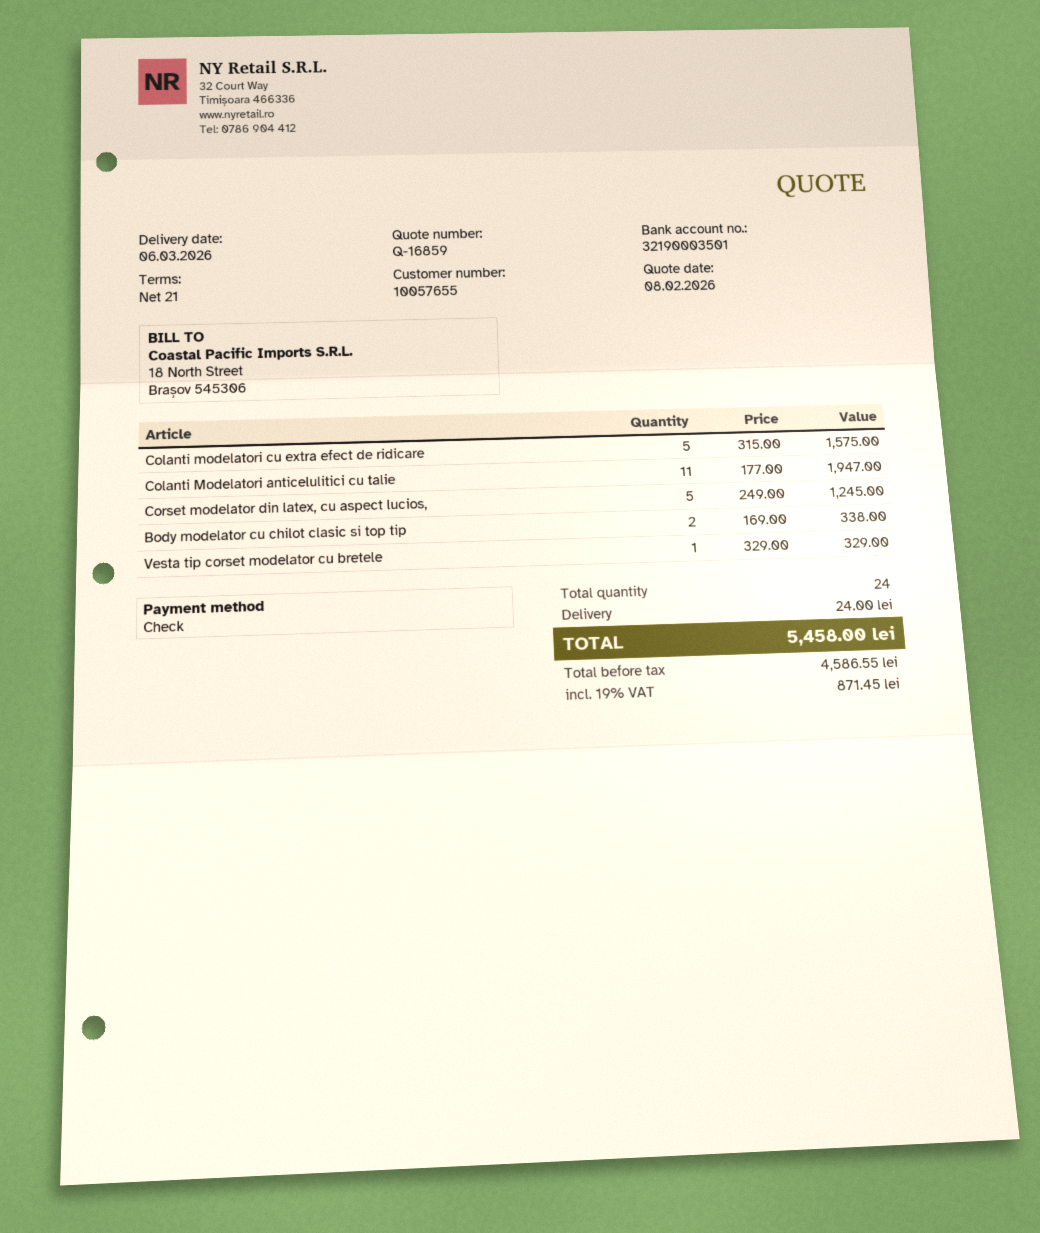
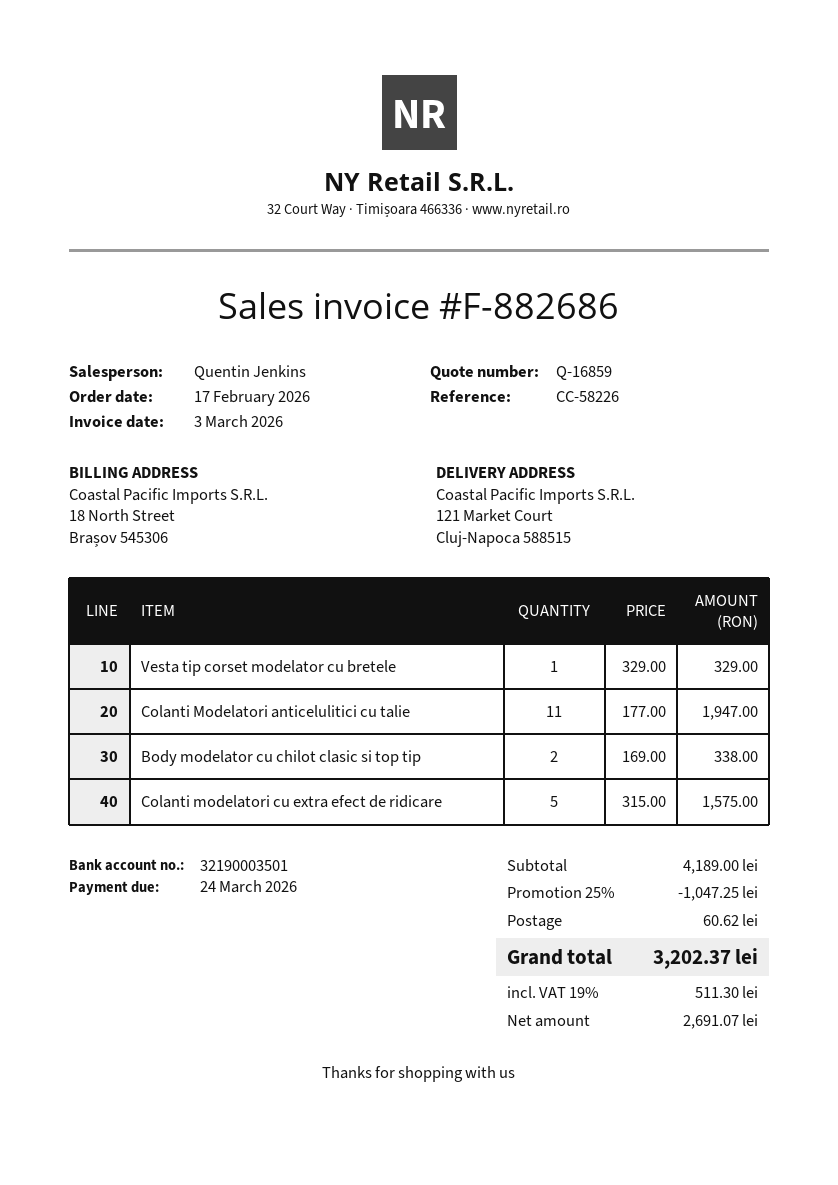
Corset modelator din latex, cu aspect lucios,: 5 x 249.00 = 1245.00 -> none
discount: none -> 25% = 1047.25
shipping: 24.00 -> 60.62
net: 4586.55 -> 2691.07
tax: 19% = 871.45 -> 19% = 511.30
total: 5458.00 -> 3202.37

